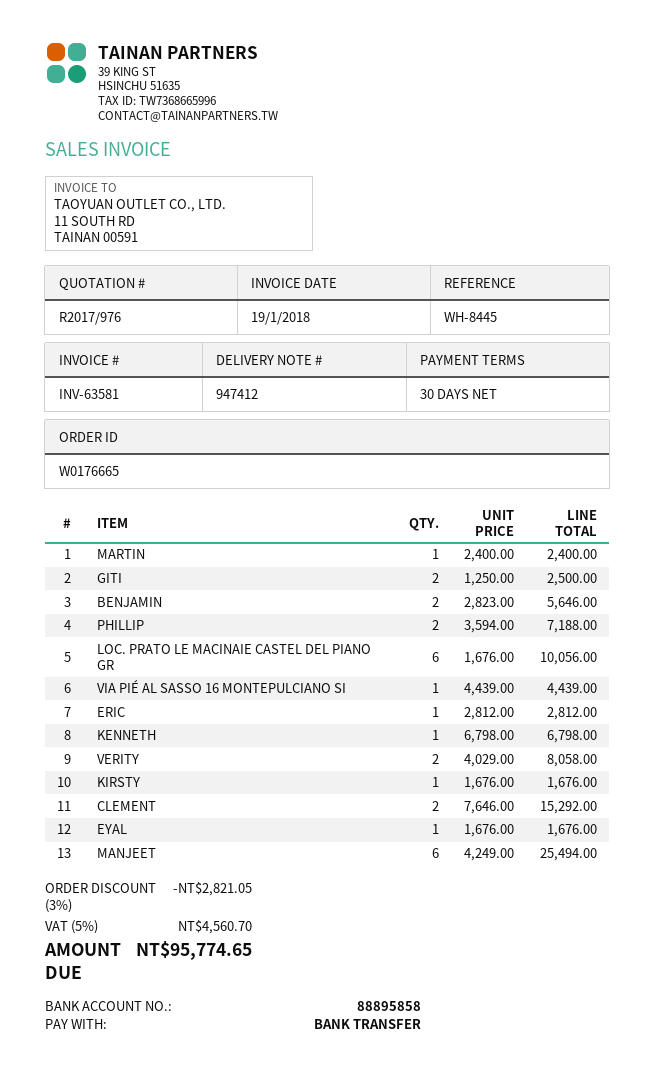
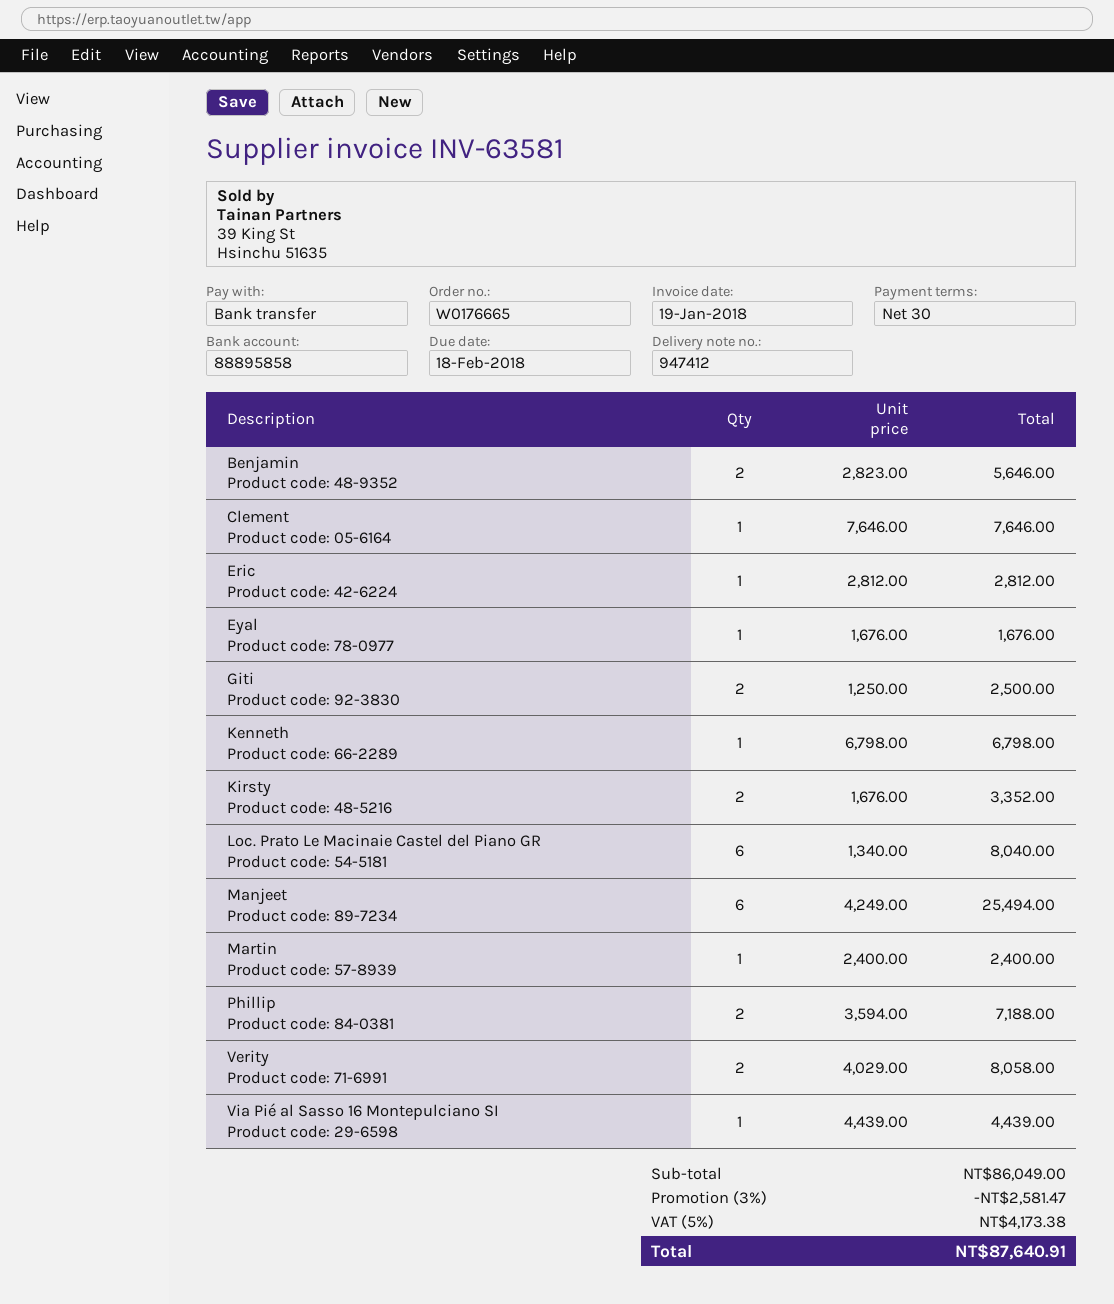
LOC. PRATO LE MACINAIE CASTEL DEL PIANO GR: 6 x 1676.00 = 10056.00 -> 6 x 1340.00 = 8040.00
KIRSTY: 1 x 1676.00 = 1676.00 -> 2 x 1676.00 = 3352.00
CLEMENT: 2 x 7646.00 = 15292.00 -> 1 x 7646.00 = 7646.00
discount: 3% = 2821.05 -> 3% = 2581.47
tax: 5% = 4560.70 -> 5% = 4173.38
total: 95774.65 -> 87640.91

